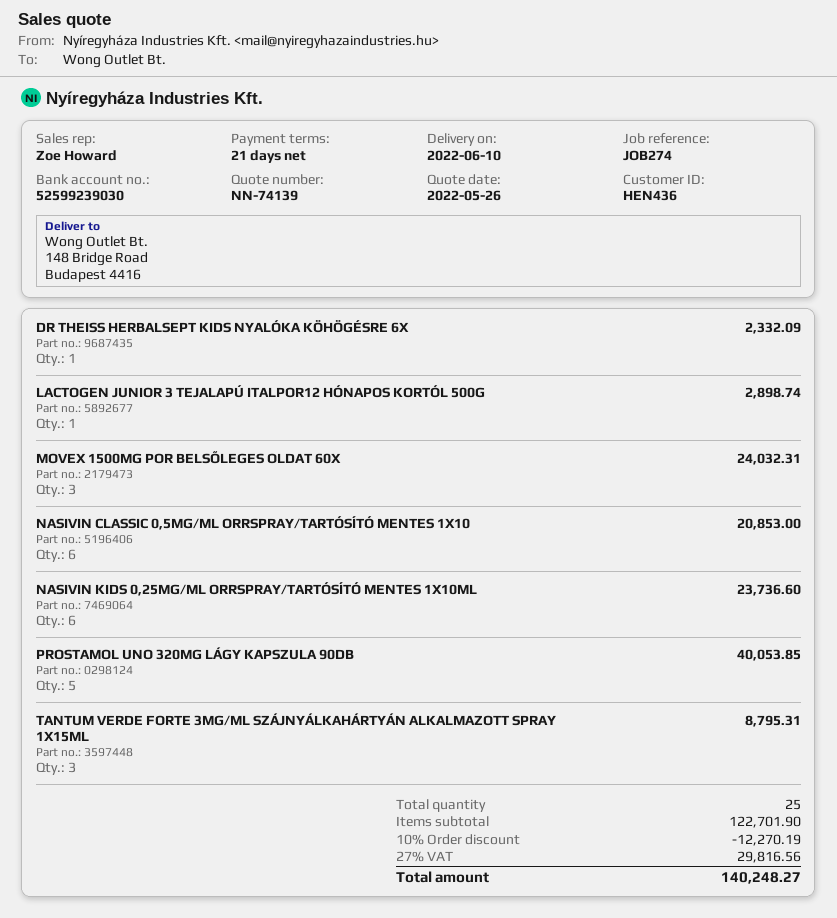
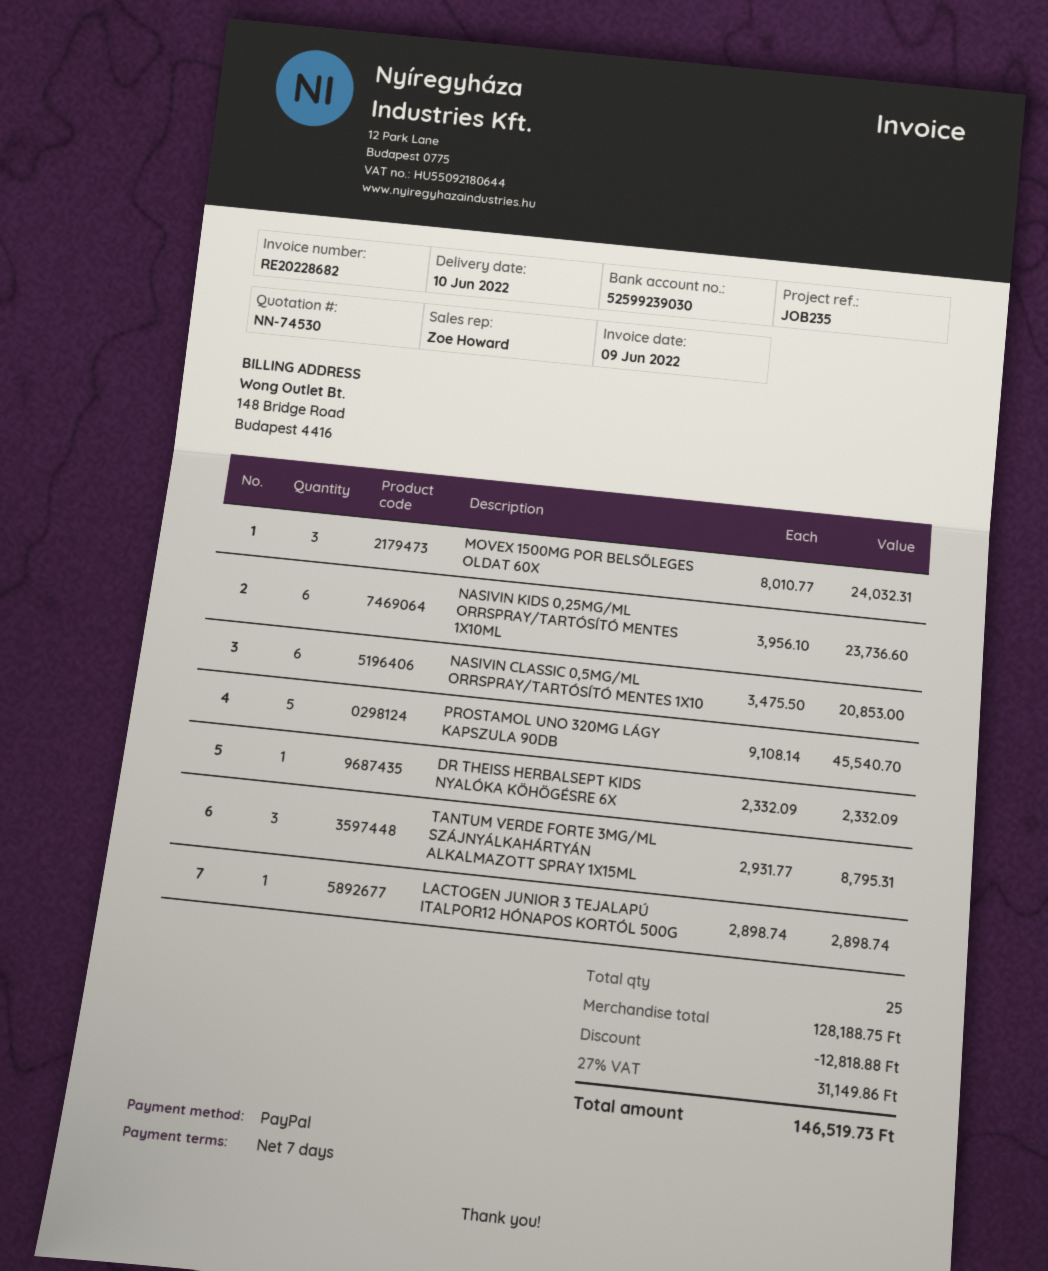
quote number: NN-74139 -> NN-74530
payment terms: 21 days -> 7 days
reference: JOB274 -> JOB235
PROSTAMOL UNO 320MG LÁGY KAPSZULA 90DB: 5 for 40053.85 -> 5 for 45540.70
subtotal: 122701.90 -> 128188.75
discount: 12270.19 -> 12818.88
tax: 27% = 29816.56 -> 27% = 31149.86
total: 140248.27 -> 146519.73

